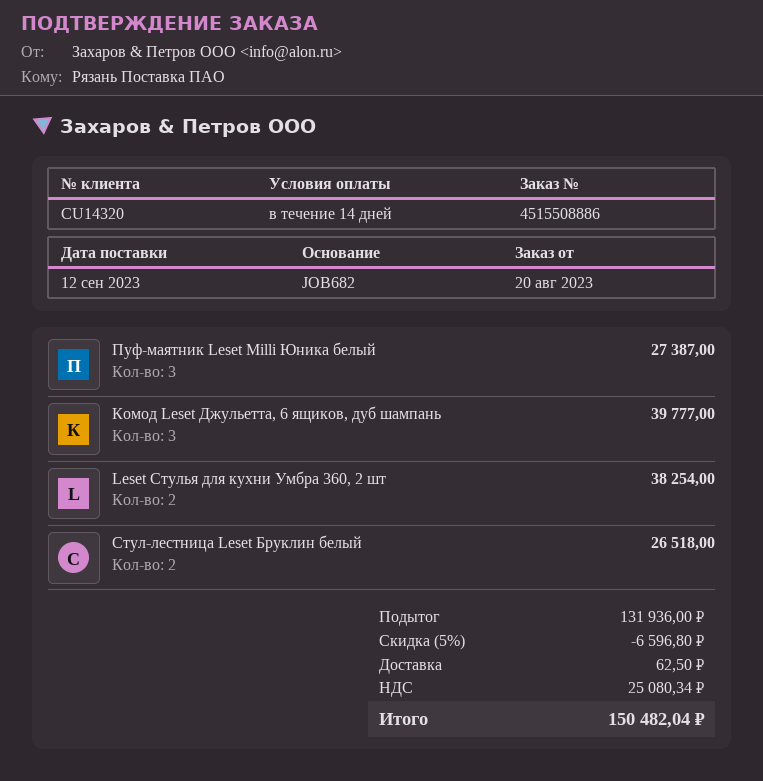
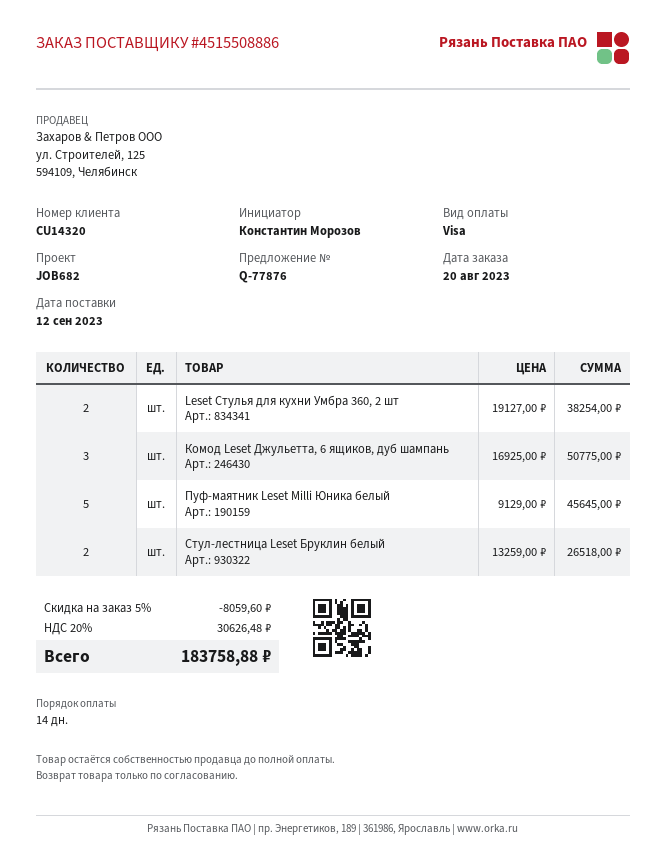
Пуф-маятник Leset Milli Юника белый: 3 for 27387.00 -> 5 for 45645.00
Комод Leset Джульетта, 6 ящиков, дуб шампань: 3 for 39777.00 -> 3 for 50775.00
discount: 5% = 6596.80 -> 5% = 8059.60
shipping: 62.50 -> none
tax: 25080.34 -> 30626.48
total: 150482.04 -> 183758.88

